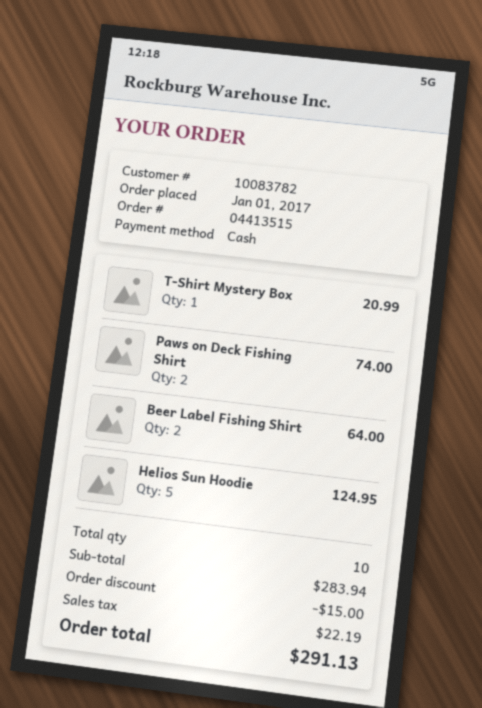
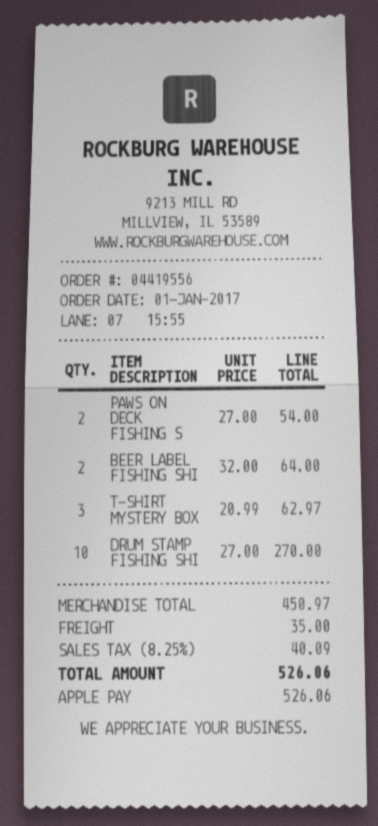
order number: 04413515 -> 04419556
payment method: cash -> Apple Pay
T-Shirt Mystery Box: 1 for 20.99 -> 3 for 62.97
Paws on Deck Fishing Shirt: 2 for 74.00 -> 2 for 54.00
Helios Sun Hoodie: 5 for 124.95 -> none
DRUM STAMP FISHING SHI: none -> 10 for 270.00
subtotal: 283.94 -> 450.97
discount: 15.00 -> none
shipping: none -> 35.00
tax: 22.19 -> 40.09
total: 291.13 -> 526.06

